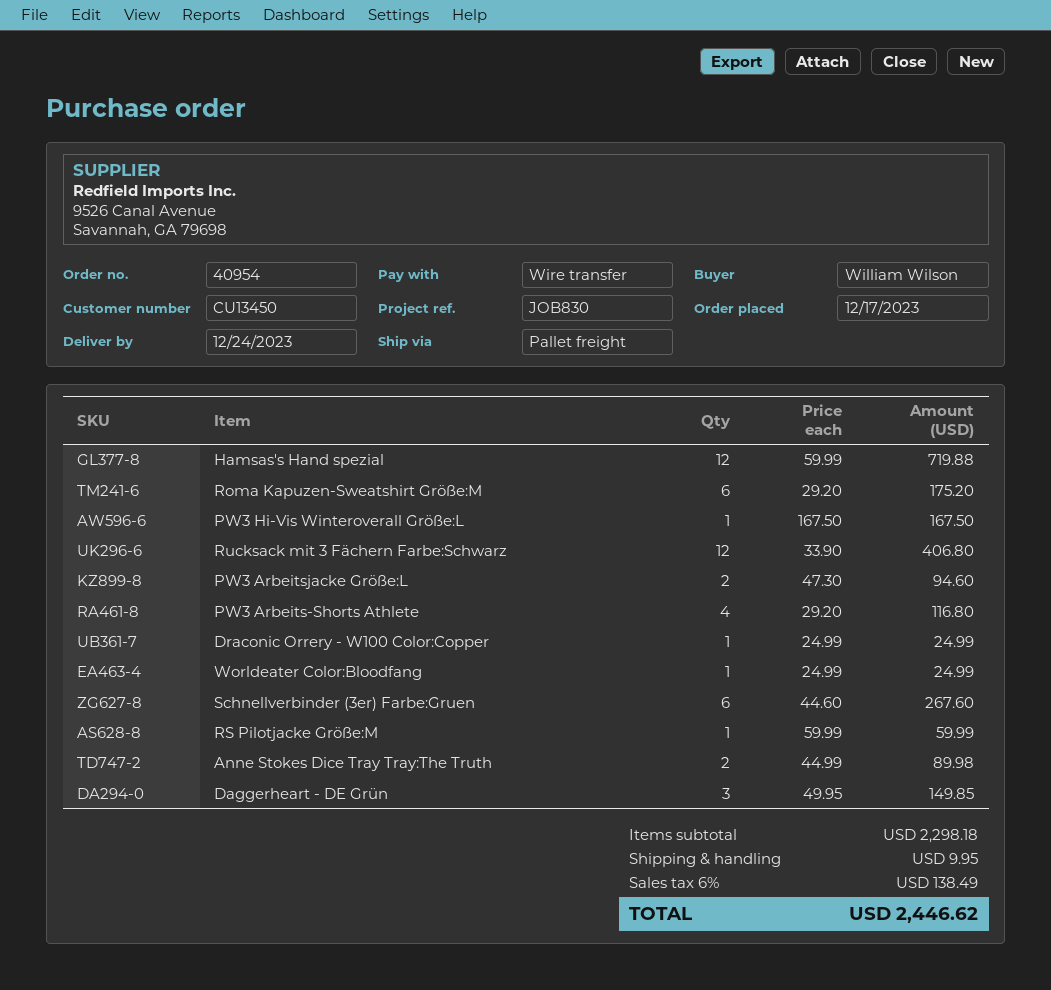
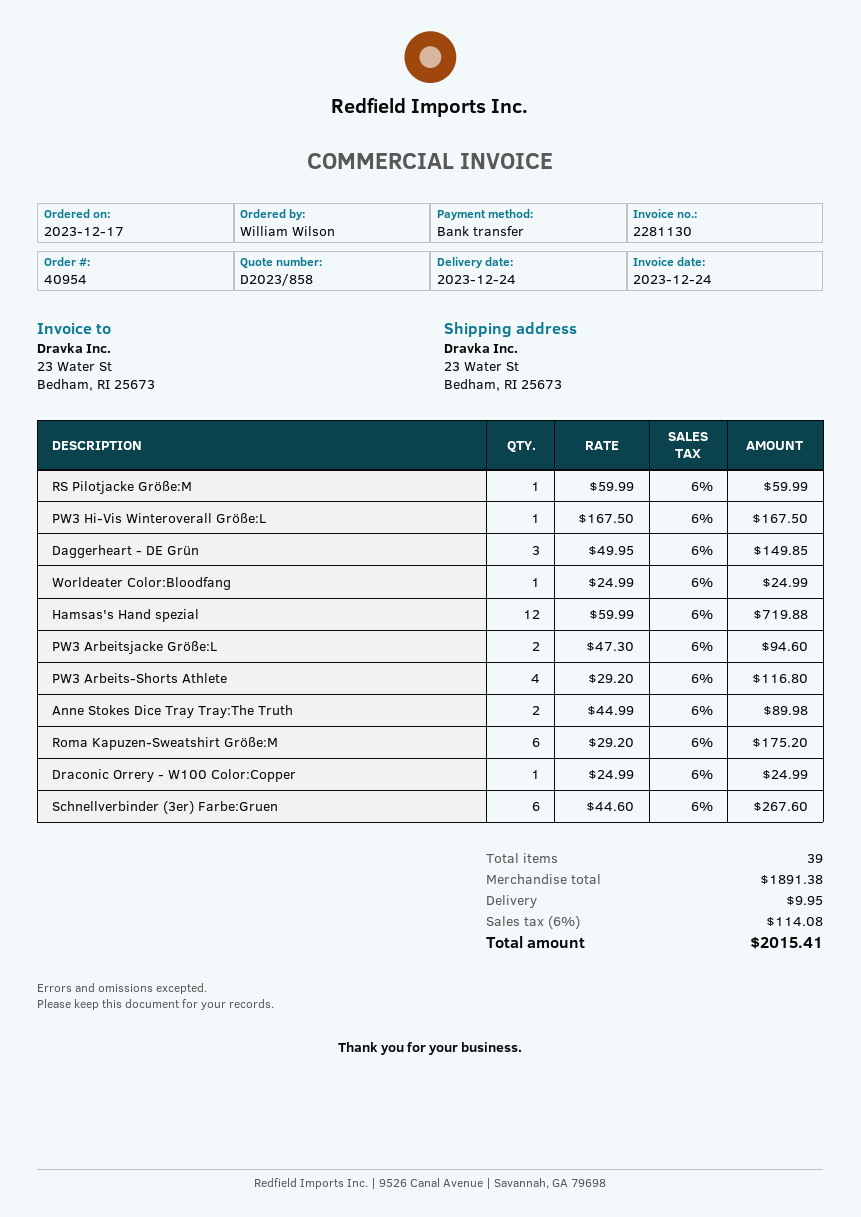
Rucksack mit 3 Fächern Farbe:Schwarz: 12 x 33.90 = 406.80 -> none
subtotal: 2298.18 -> 1891.38
tax: 6% = 138.49 -> 6% = 114.08
total: 2446.62 -> 2015.41

